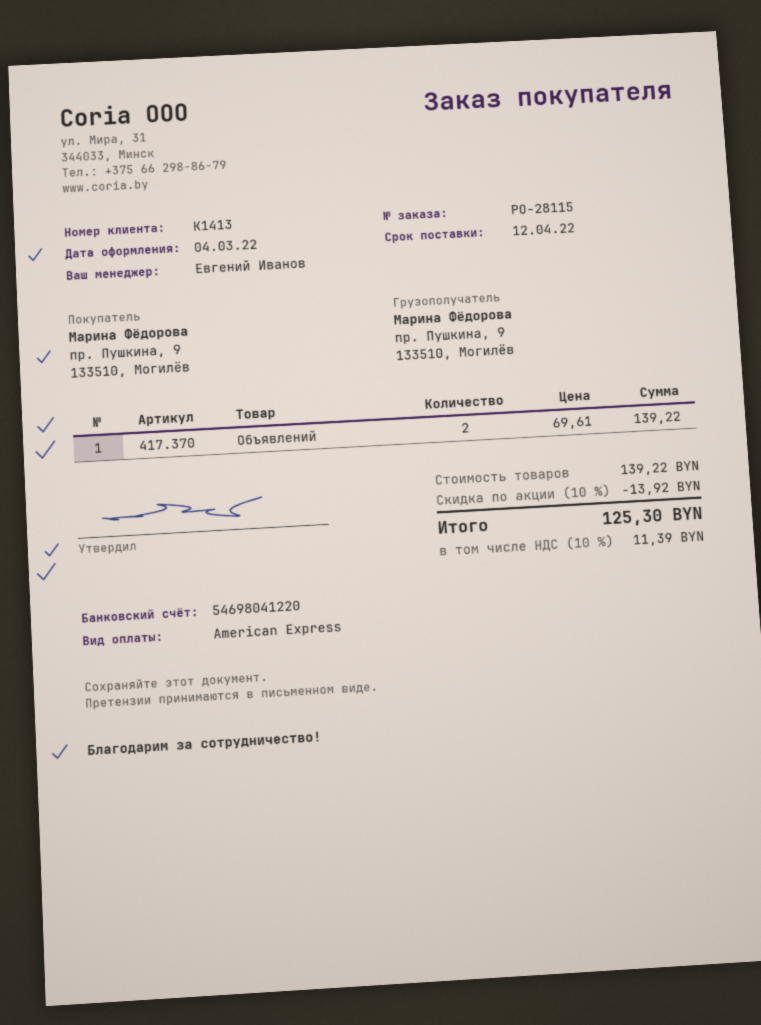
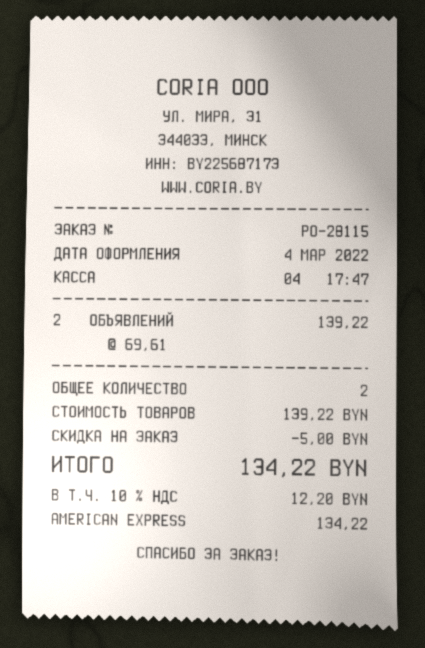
discount: 13.92 -> 5.00
tax: 10% = 11.39 -> 10% = 12.20
total: 125.30 -> 134.22

